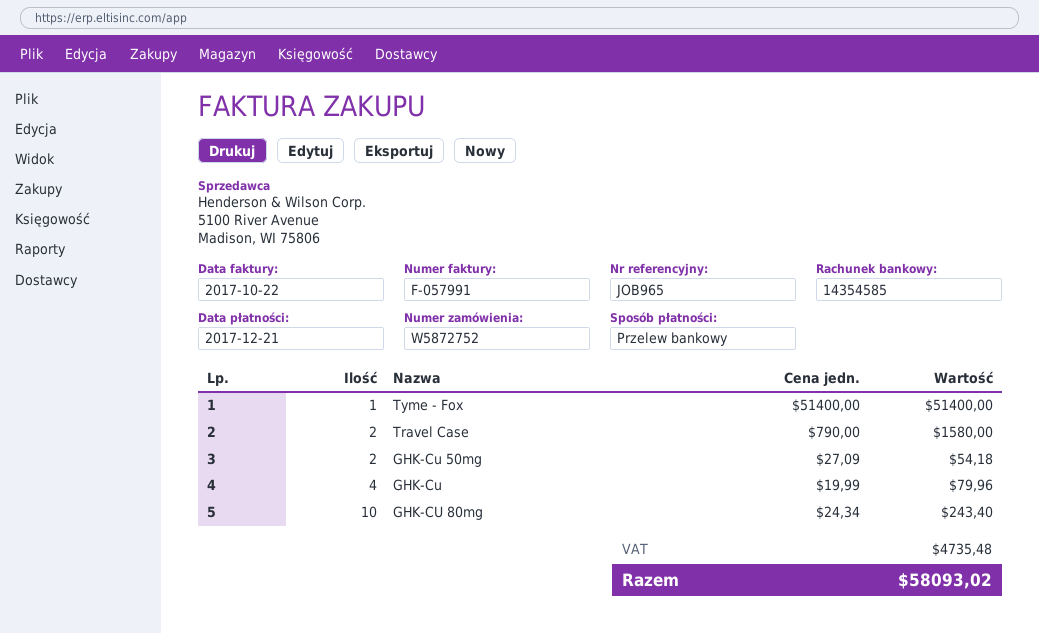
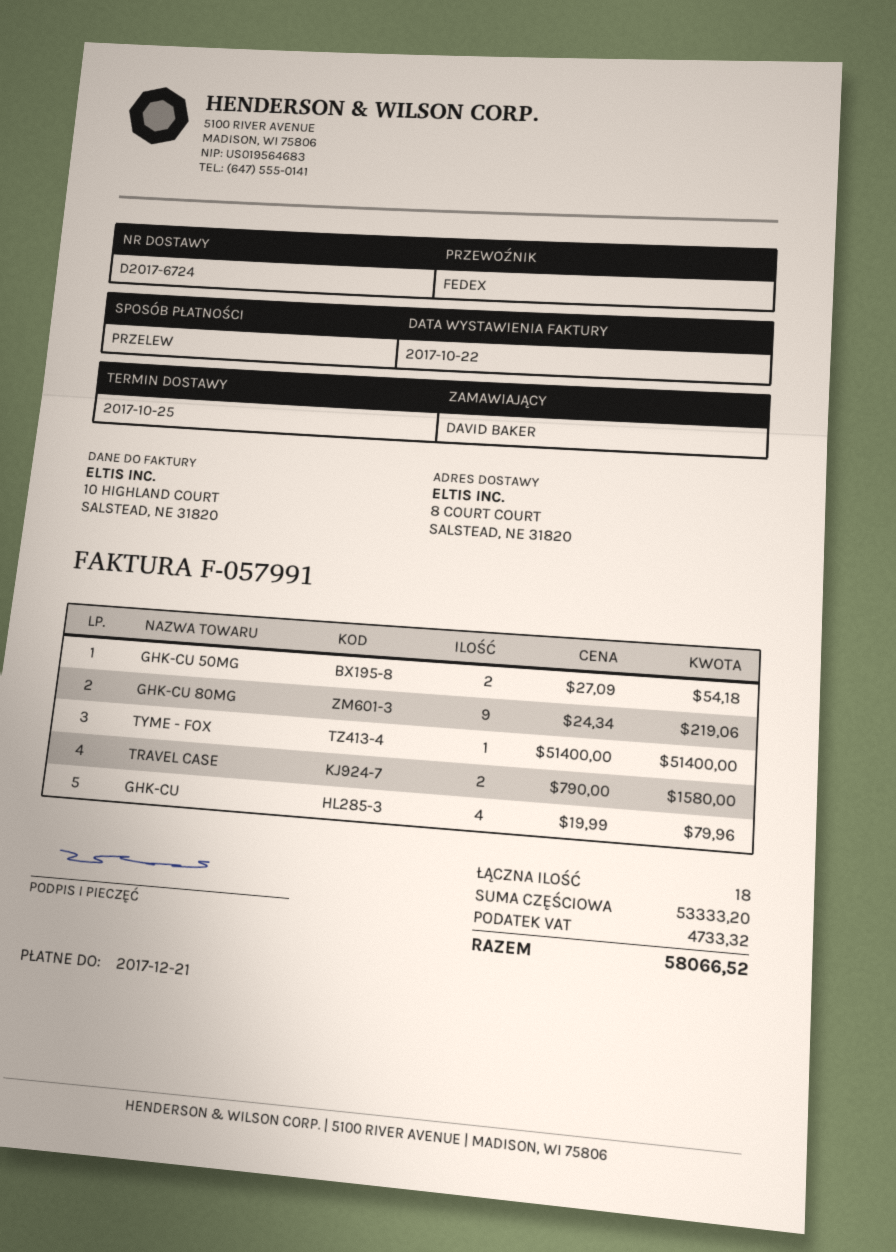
GHK-CU 80mg: 10 x 24.34 = 243.40 -> 9 x 24.34 = 219.06
tax: 4735.48 -> 4733.32
total: 58093.02 -> 58066.52

